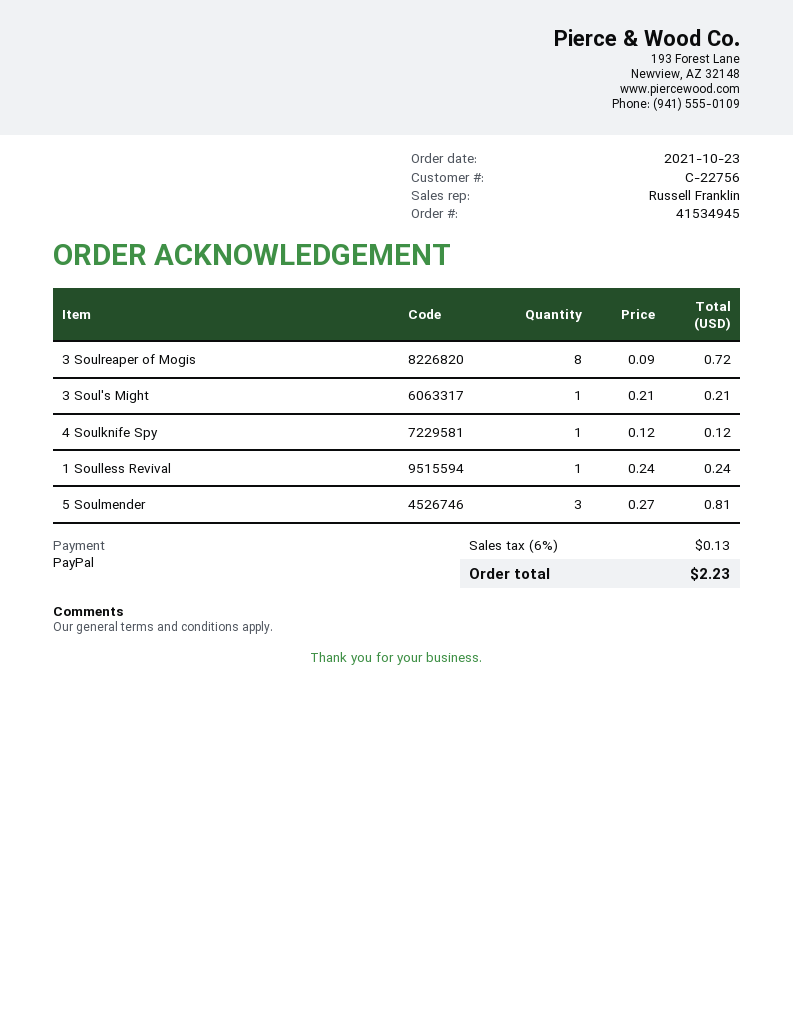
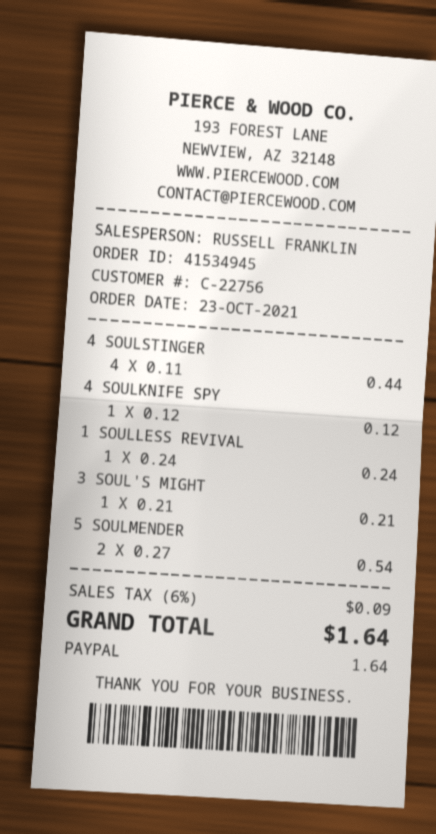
3 Soulreaper of Mogis: 8 x 0.09 = 0.72 -> none
5 Soulmender: 3 x 0.27 = 0.81 -> 2 x 0.27 = 0.54
4 SOULSTINGER: none -> 4 x 0.11 = 0.44
tax: 6% = 0.13 -> 6% = 0.09
total: 2.23 -> 1.64

